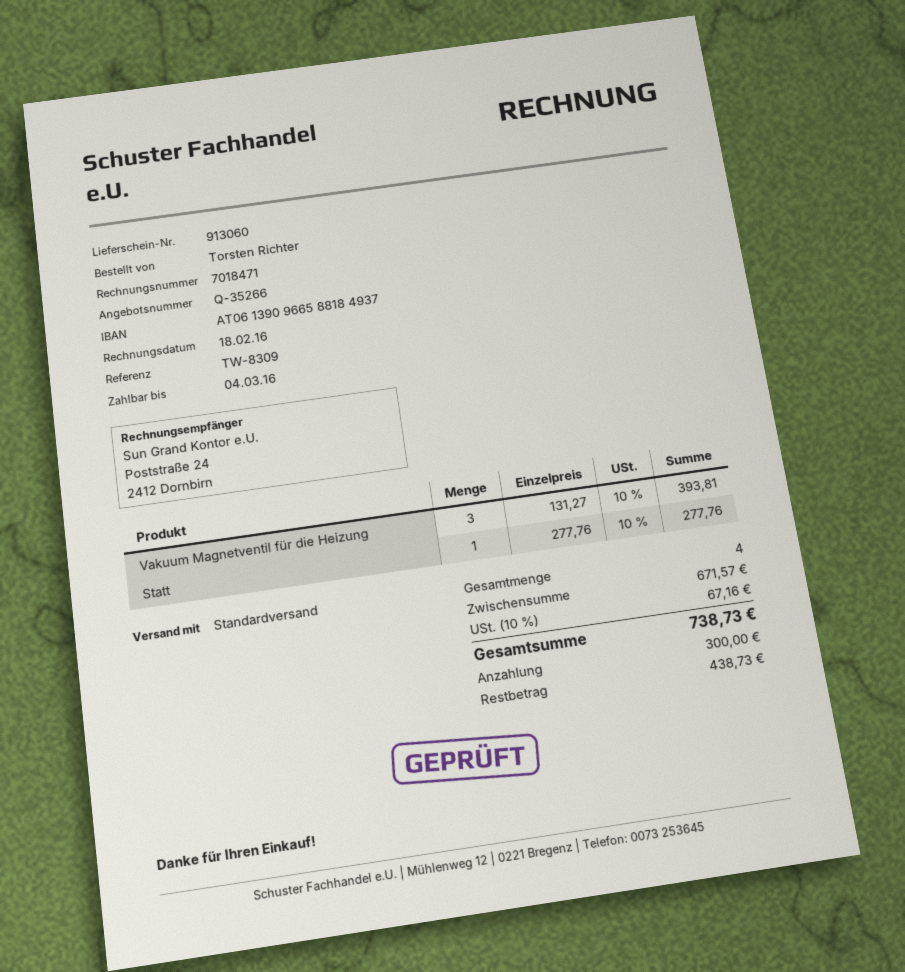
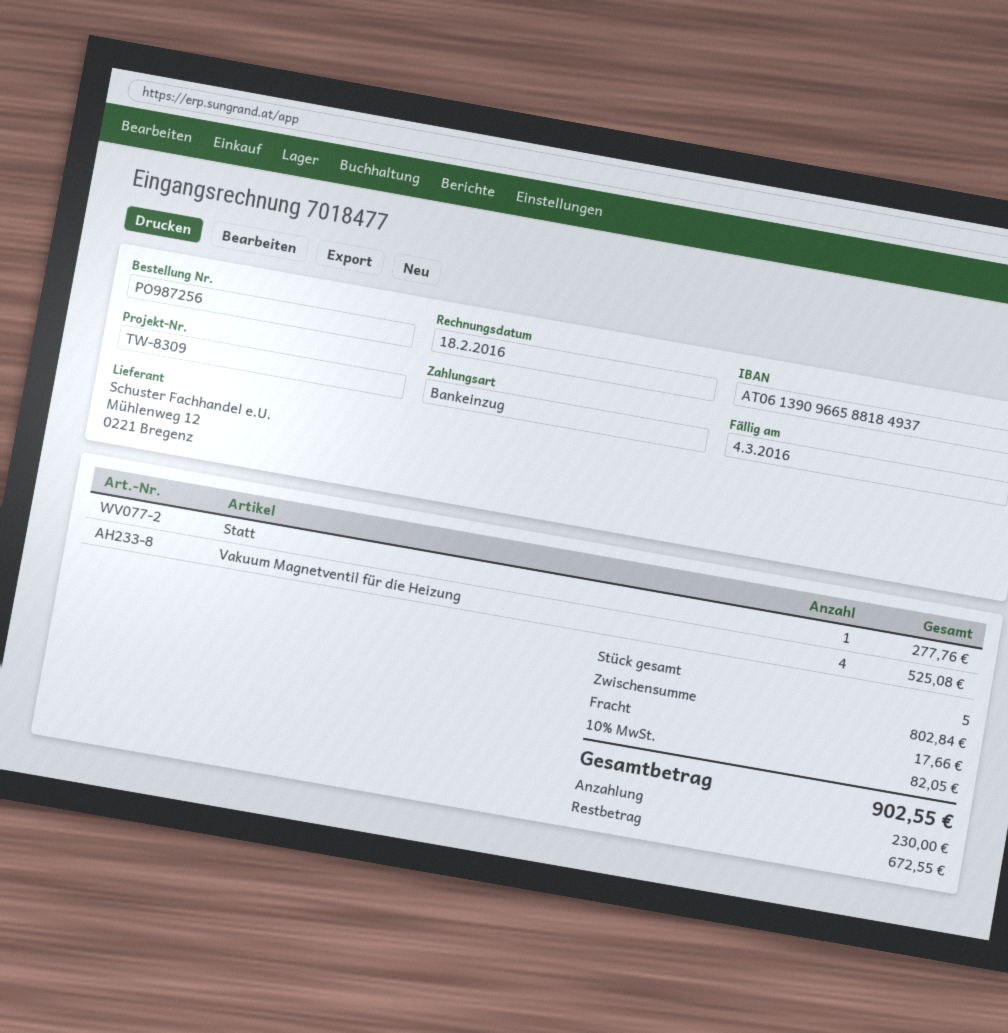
invoice number: 7018471 -> 7018477
Vakuum Magnetventil für die Heizung: 3 for 393.81 -> 4 for 525.08
total quantity: 4 -> 5
subtotal: 671.57 -> 802.84
shipping: none -> 17.66
tax: 10% = 67.16 -> 10% = 82.05
total: 738.73 -> 902.55
deposit: 300.00 -> 230.00
balance: 438.73 -> 672.55

